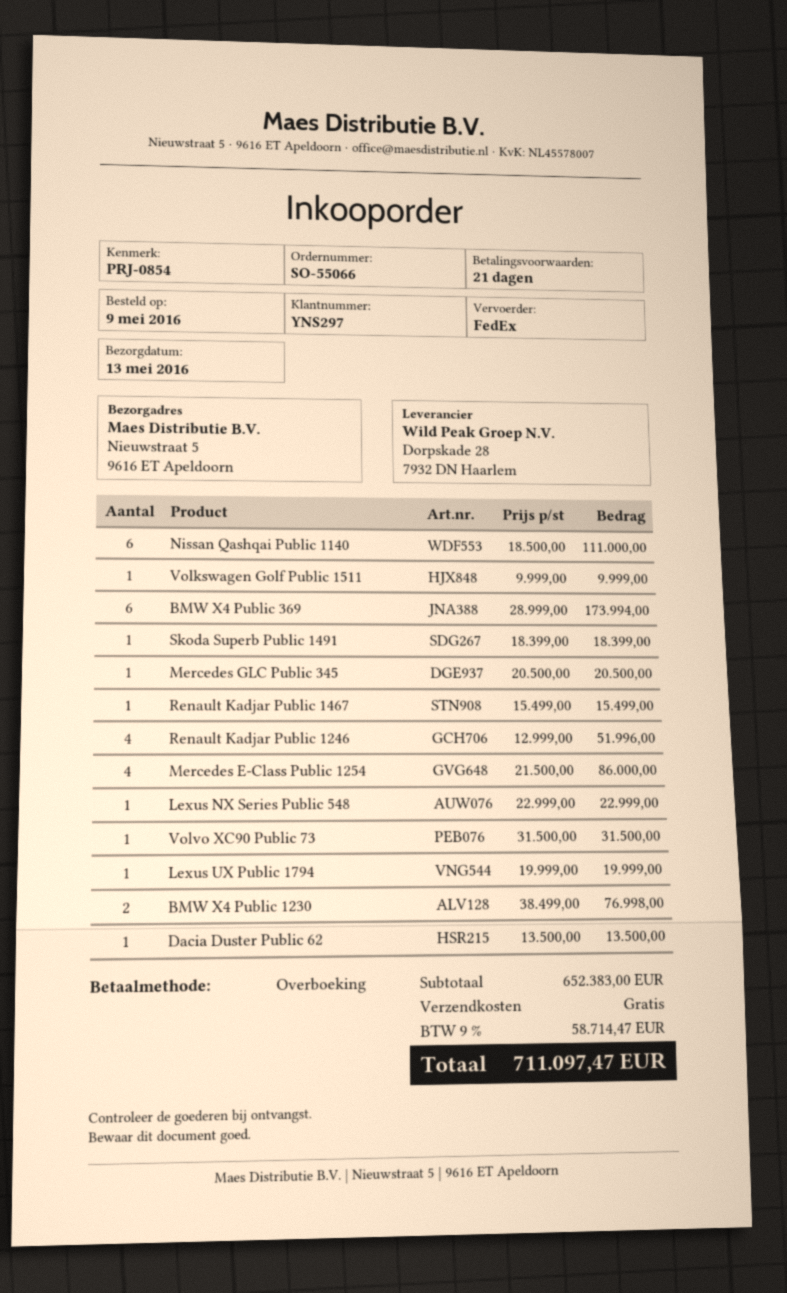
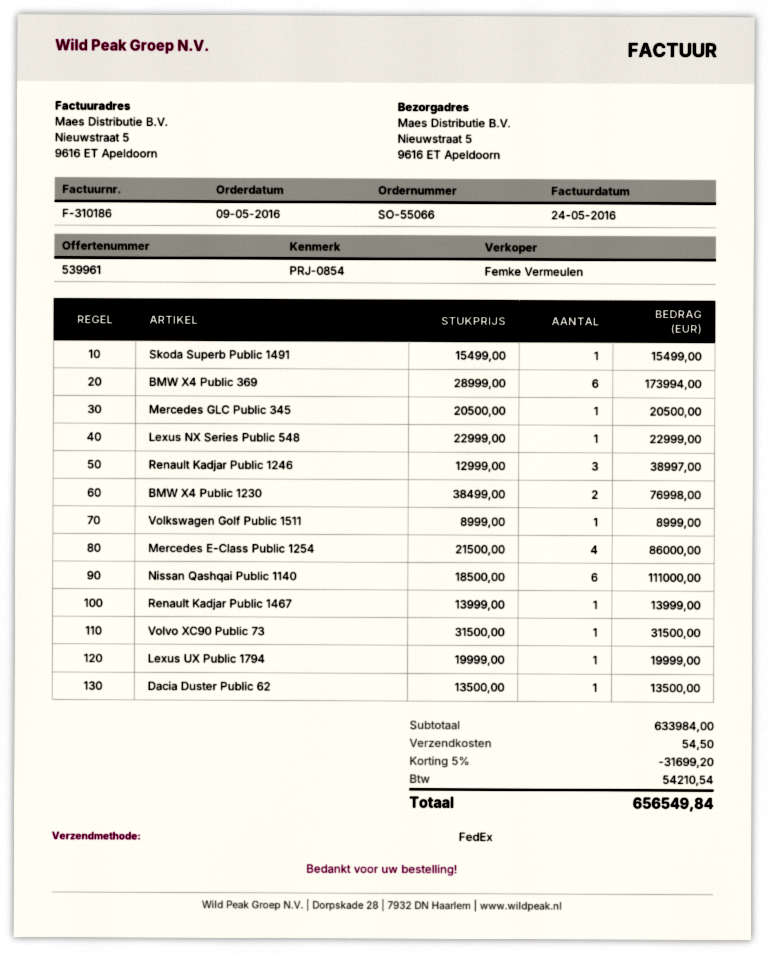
Volkswagen Golf Public 1511: 1 x 9999.00 = 9999.00 -> 1 x 8999.00 = 8999.00
Skoda Superb Public 1491: 1 x 18399.00 = 18399.00 -> 1 x 15499.00 = 15499.00
Renault Kadjar Public 1467: 1 x 15499.00 = 15499.00 -> 1 x 13999.00 = 13999.00
Renault Kadjar Public 1246: 4 x 12999.00 = 51996.00 -> 3 x 12999.00 = 38997.00
subtotal: 652383.00 -> 633984.00
discount: none -> 5% = 31699.20
shipping: 0.00 -> 54.50
tax: 58714.47 -> 54210.54
total: 711097.47 -> 656549.84

